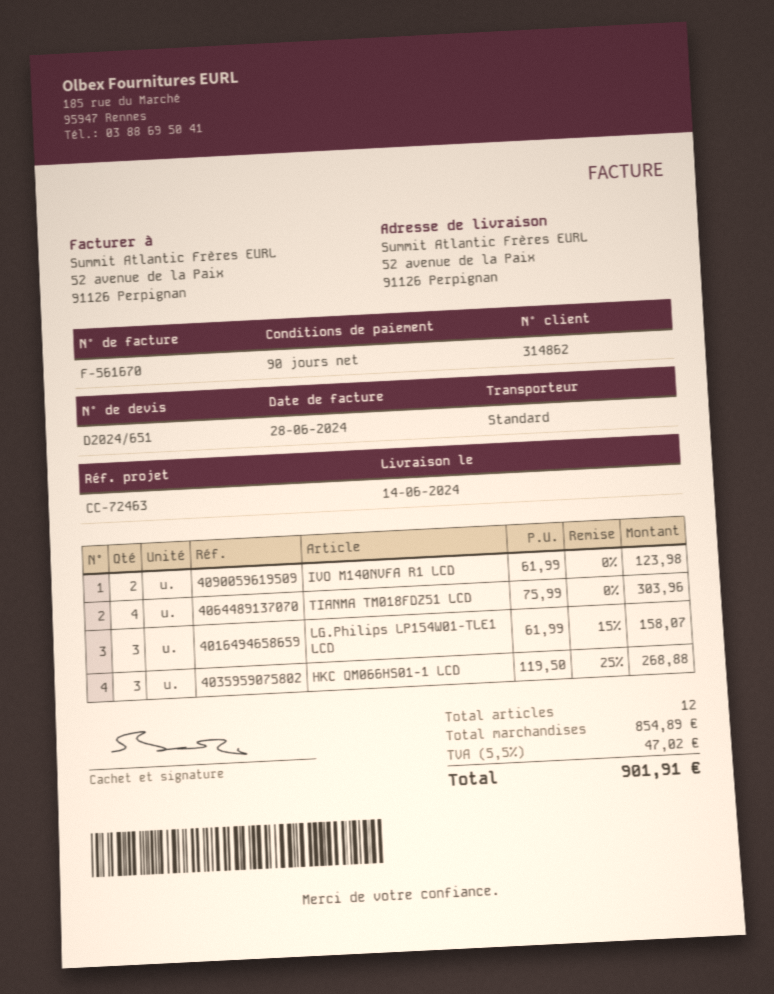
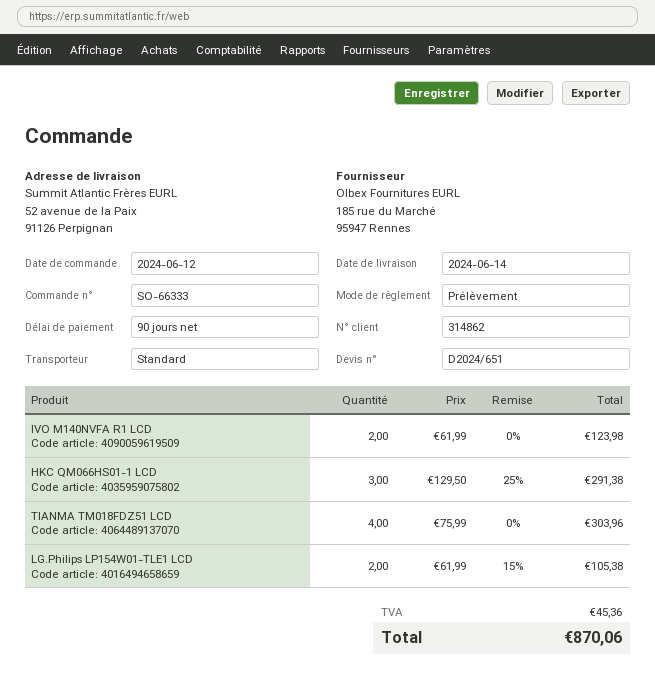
LG.Philips LP154W01-TLE1 LCD: 3 x 61.99 - 15% = 158.07 -> 2 x 61.99 - 15% = 105.38
HKC QM066HS01-1 LCD: 3 x 119.50 - 25% = 268.88 -> 3 x 129.50 - 25% = 291.38
tax: 47.02 -> 45.36
total: 901.91 -> 870.06

